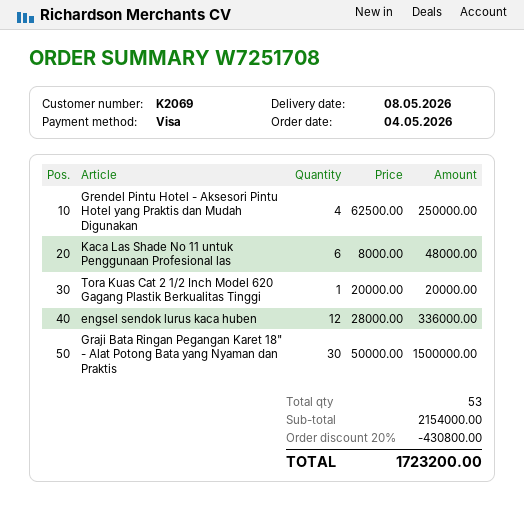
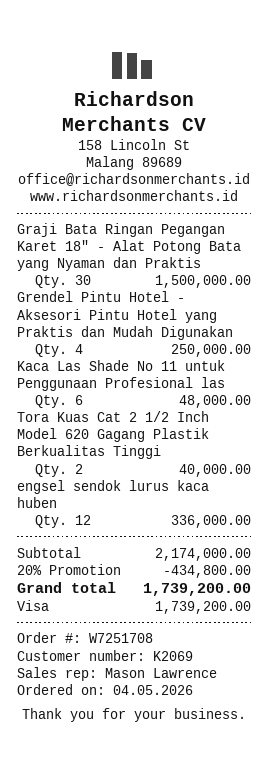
Tora Kuas Cat 2 1/2 Inch Model 620 Gagang Plastik Berkualitas Tinggi: 1 for 20000.00 -> 2 for 40000.00
subtotal: 2154000.00 -> 2174000.00
discount: 20% = 430800.00 -> 20% = 434800.00
total: 1723200.00 -> 1739200.00

